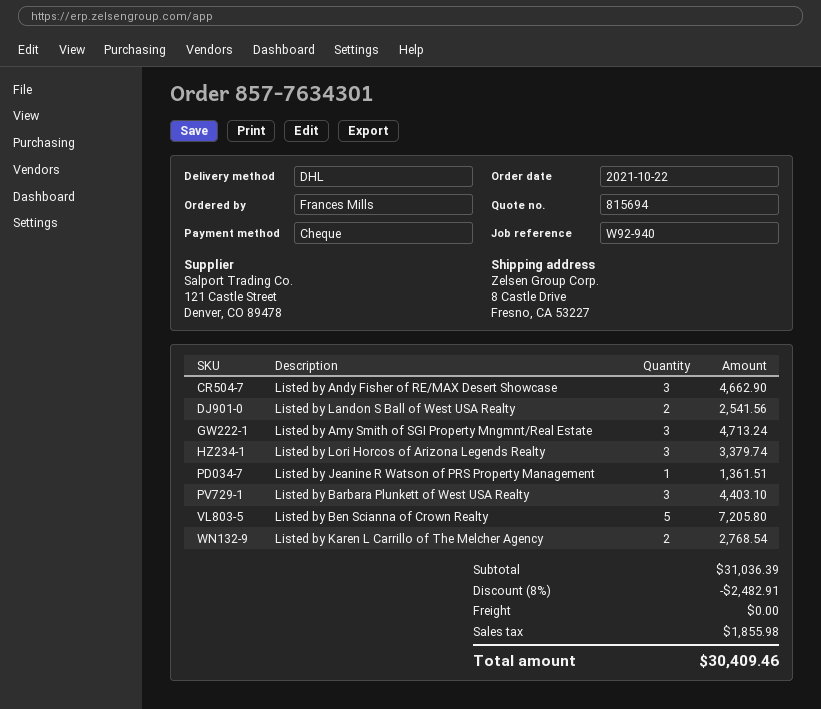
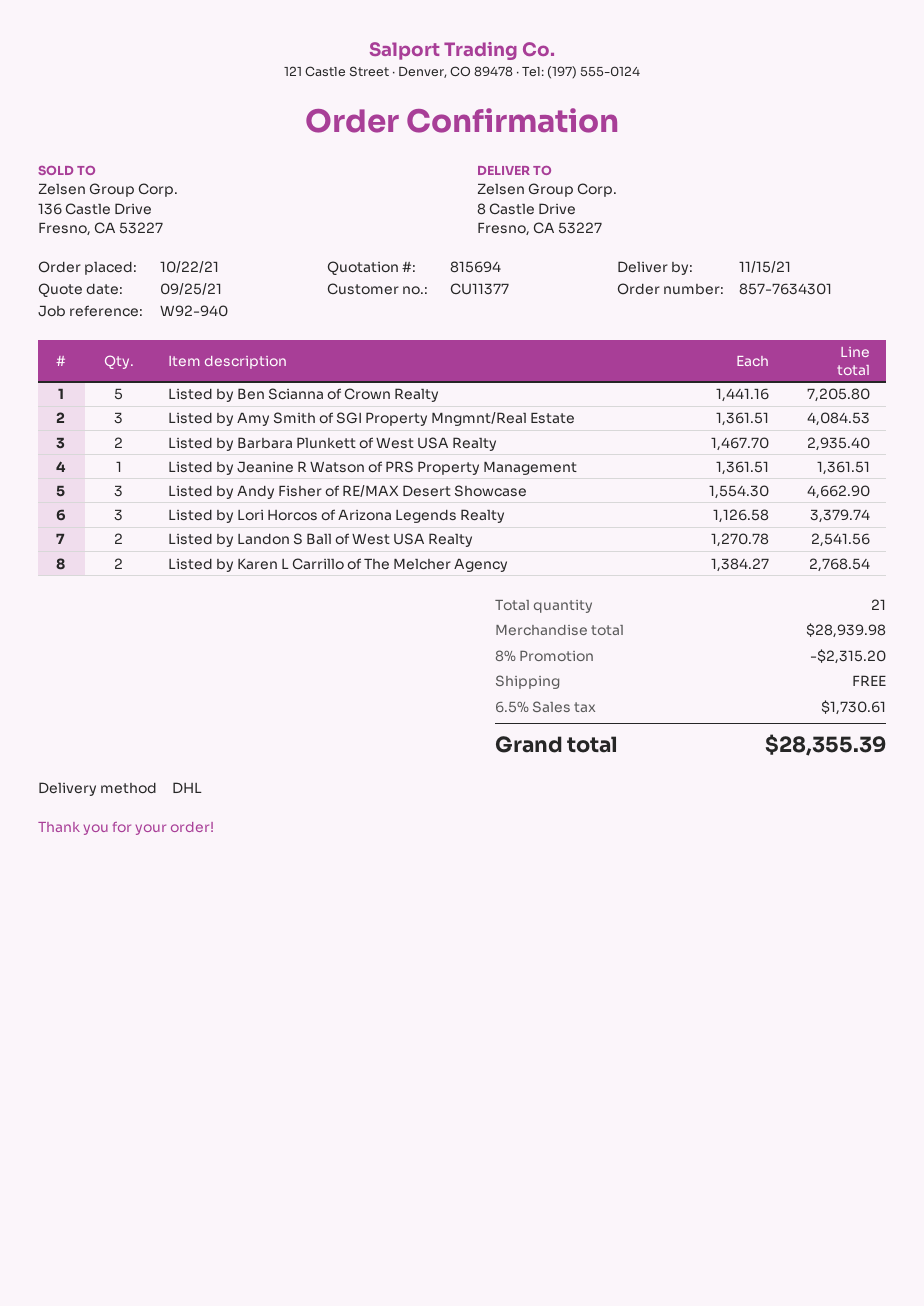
Listed by Amy Smith of SGI Property Mngmnt/Real Estate: 3 for 4713.24 -> 3 for 4084.53
Listed by Barbara Plunkett of West USA Realty: 3 for 4403.10 -> 2 for 2935.40
subtotal: 31036.39 -> 28939.98
discount: 8% = 2482.91 -> 8% = 2315.20
tax: 1855.98 -> 1730.61
total: 30409.46 -> 28355.39

